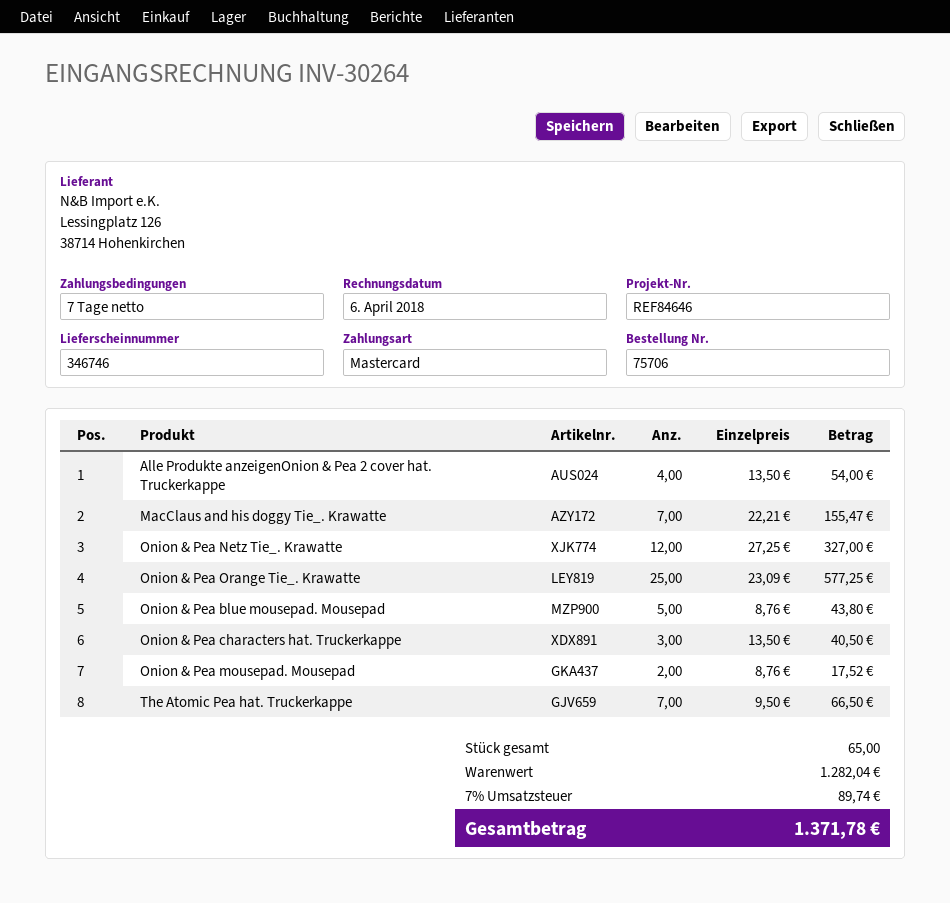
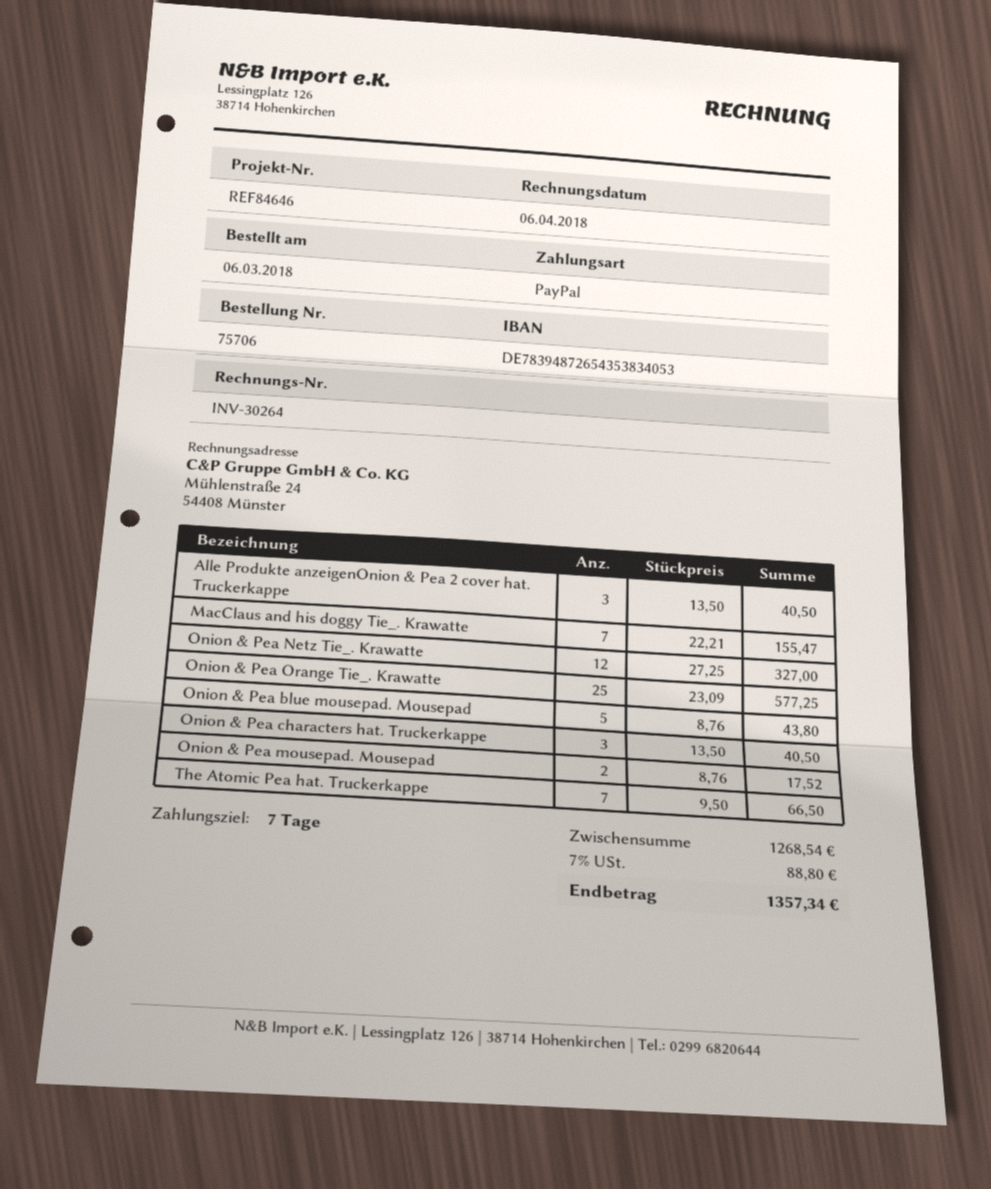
payment method: Mastercard -> PayPal
Alle Produkte anzeigenOnion & Pea 2 cover hat. Truckerkappe: 4 x 13.50 = 54.00 -> 3 x 13.50 = 40.50
subtotal: 1282.04 -> 1268.54
tax: 7% = 89.74 -> 7% = 88.80
total: 1371.78 -> 1357.34

